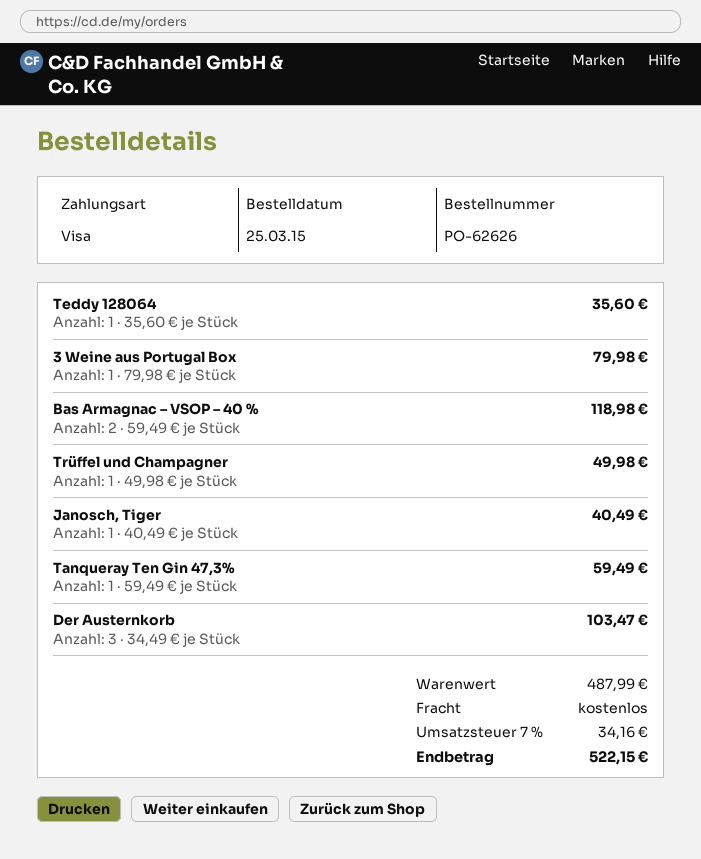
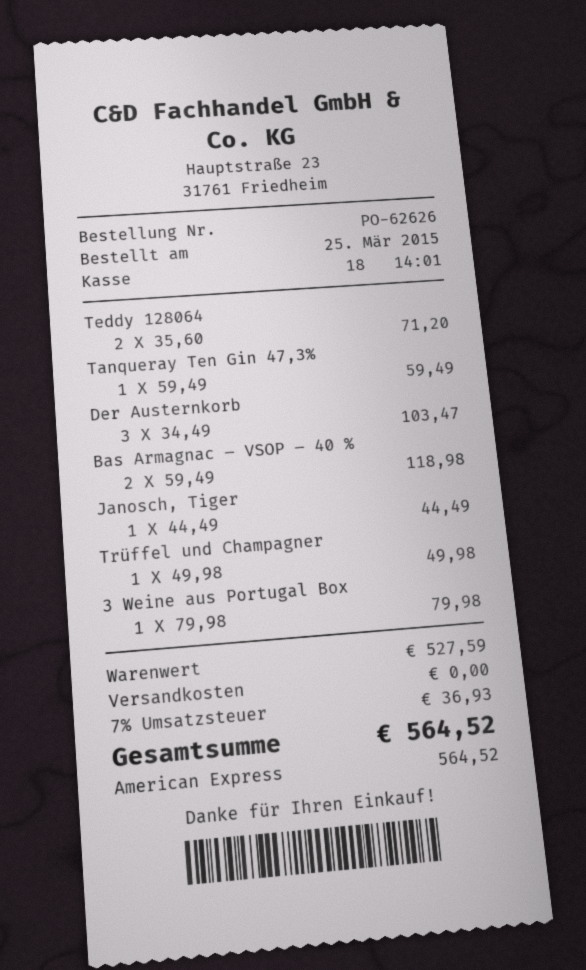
payment method: Visa -> American Express
Teddy 128064: 1 x 35.60 = 35.60 -> 2 x 35.60 = 71.20
Janosch, Tiger: 1 x 40.49 = 40.49 -> 1 x 44.49 = 44.49
subtotal: 487.99 -> 527.59
tax: 7% = 34.16 -> 7% = 36.93
total: 522.15 -> 564.52

